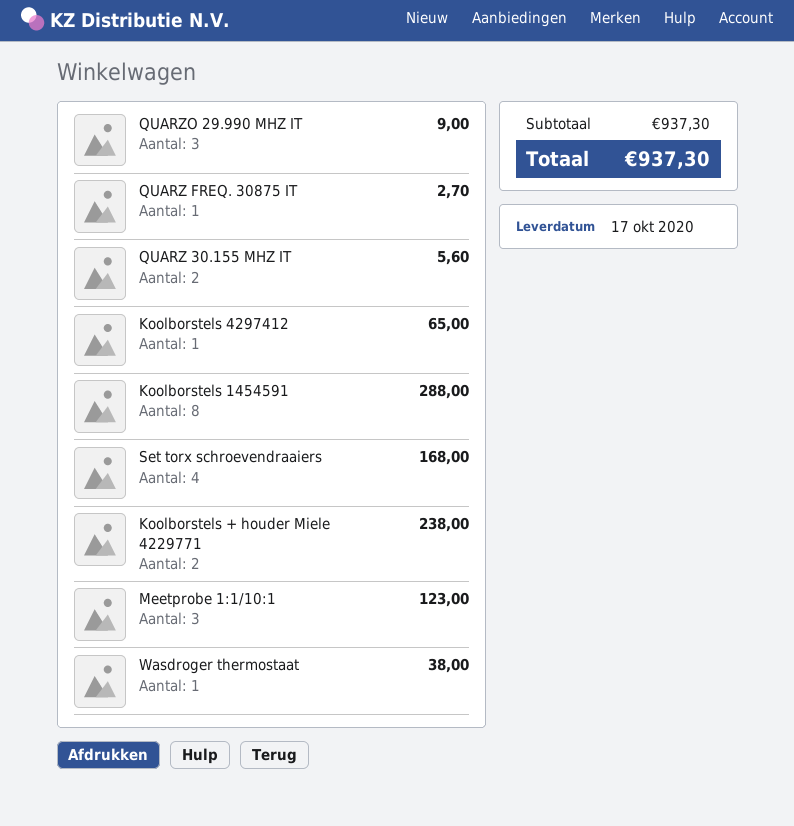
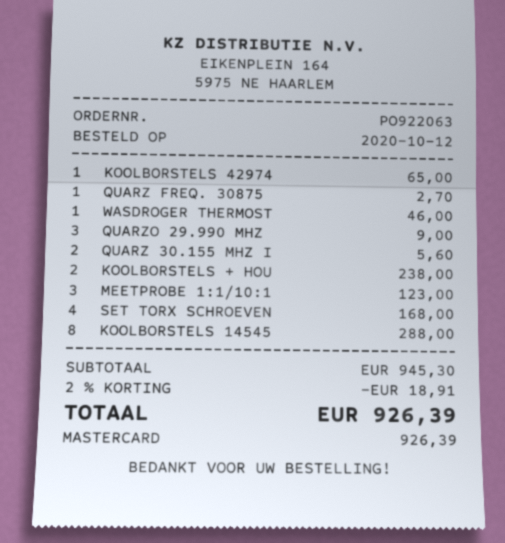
Wasdroger thermostaat: 1 for 38.00 -> 1 for 46.00
subtotal: 937.30 -> 945.30
discount: none -> 2% = 18.91
total: 937.30 -> 926.39

